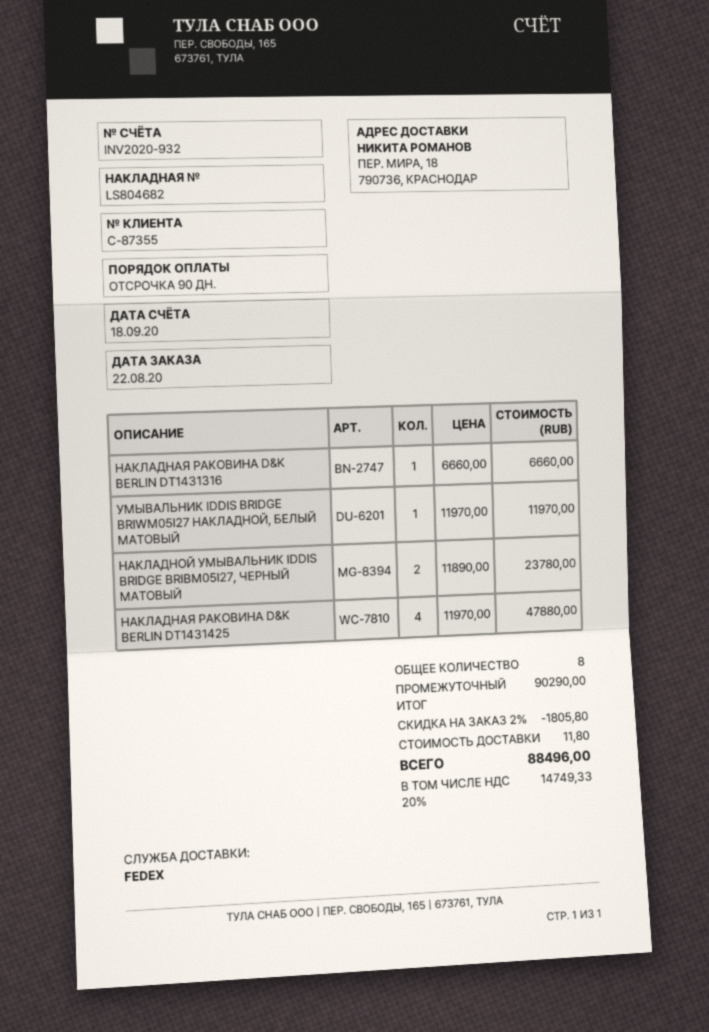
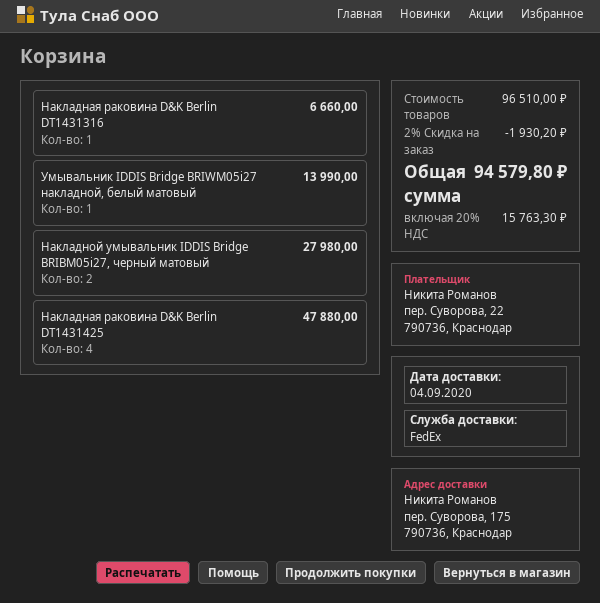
ship to: ПЕР. МИРА, 18, 790736, КРАСНОДАР -> пер. Суворова, 175, 790736, Краснодар
УМЫВАЛЬНИК IDDIS BRIDGE BRIWM05I27 НАКЛАДНОЙ, БЕЛЫЙ МАТОВЫЙ: 1 for 11970.00 -> 1 for 13990.00
НАКЛАДНОЙ УМЫВАЛЬНИК IDDIS BRIDGE BRIBM05I27, ЧЕРНЫЙ МАТОВЫЙ: 2 for 23780.00 -> 2 for 27980.00
subtotal: 90290.00 -> 96510.00
discount: 2% = 1805.80 -> 2% = 1930.20
shipping: 11.80 -> none
tax: 20% = 14749.33 -> 20% = 15763.30
total: 88496.00 -> 94579.80

